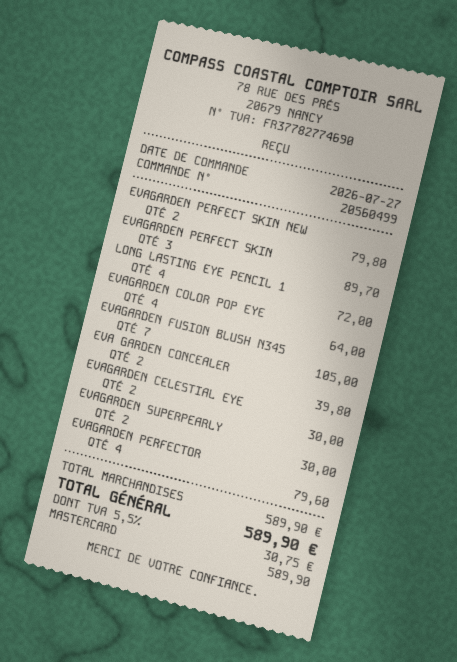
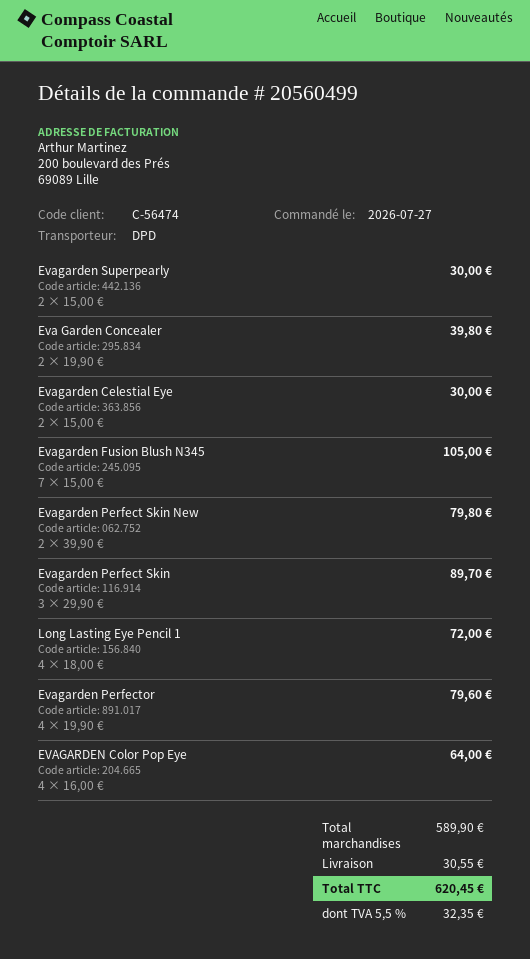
shipping: none -> 30.55
tax: 5.5% = 30.75 -> 5.5% = 32.35
total: 589.90 -> 620.45

